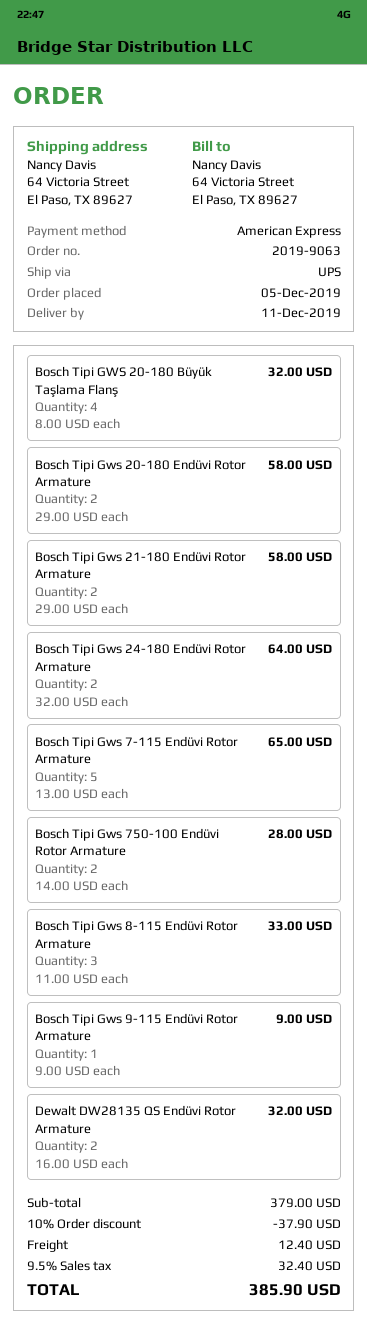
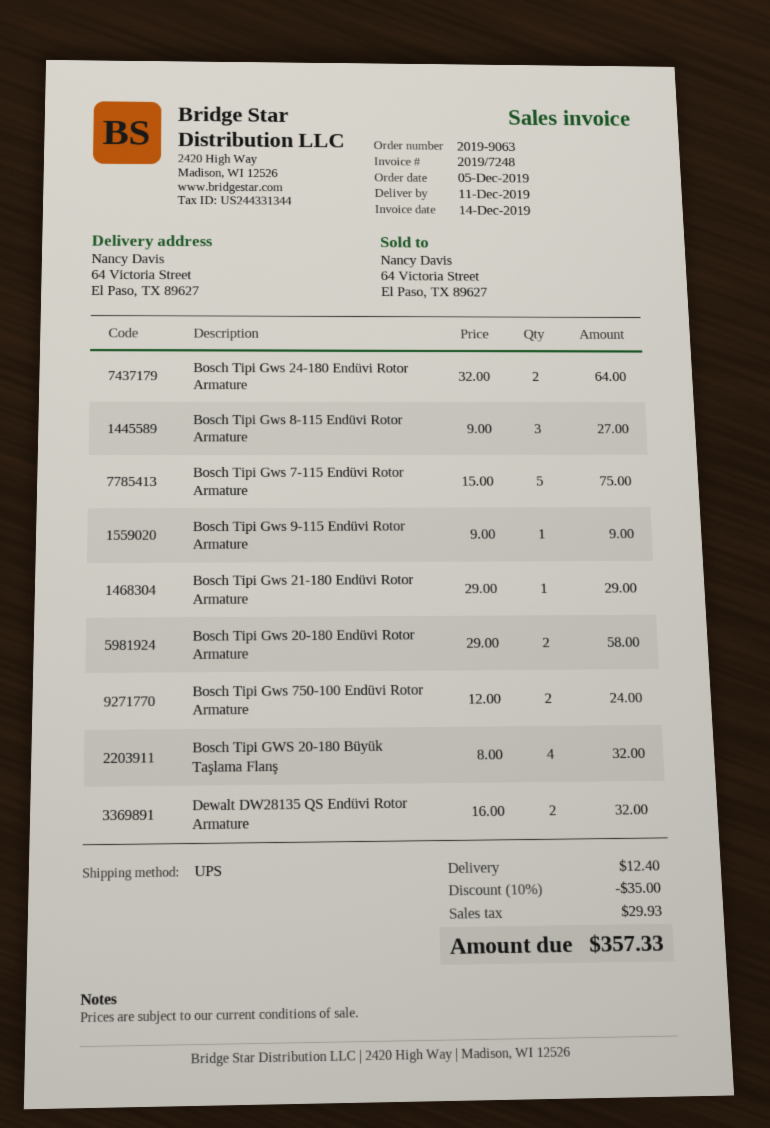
Bosch Tipi Gws 21-180 Endüvi Rotor Armature: 2 x 29.00 = 58.00 -> 1 x 29.00 = 29.00
Bosch Tipi Gws 7-115 Endüvi Rotor Armature: 5 x 13.00 = 65.00 -> 5 x 15.00 = 75.00
Bosch Tipi Gws 750-100 Endüvi Rotor Armature: 2 x 14.00 = 28.00 -> 2 x 12.00 = 24.00
Bosch Tipi Gws 8-115 Endüvi Rotor Armature: 3 x 11.00 = 33.00 -> 3 x 9.00 = 27.00
discount: 10% = 37.90 -> 10% = 35.00
tax: 32.40 -> 29.93
total: 385.90 -> 357.33

